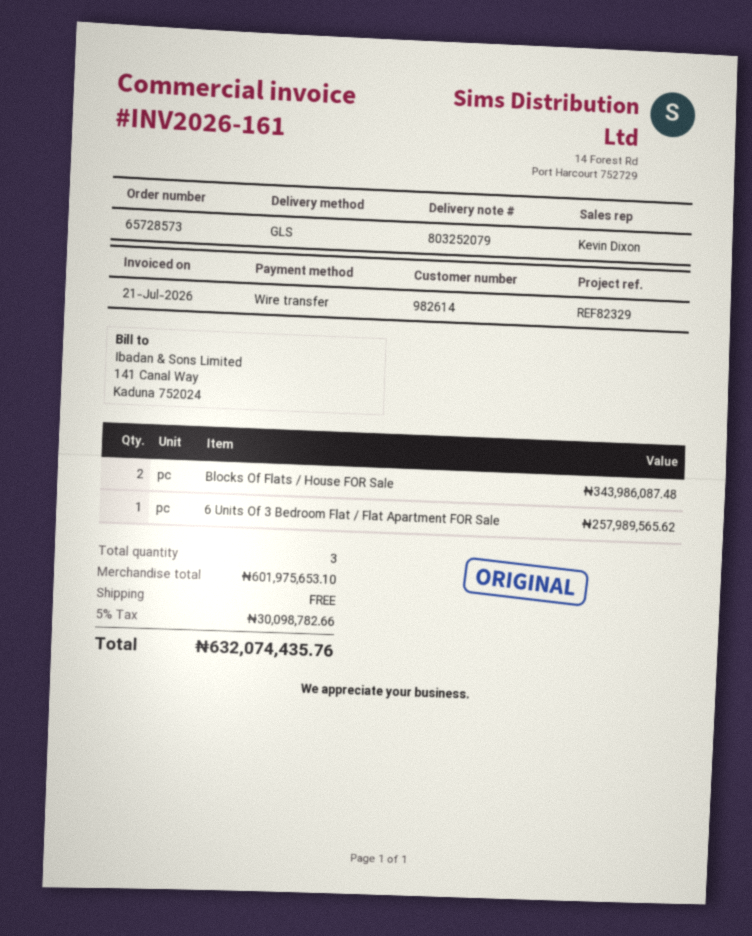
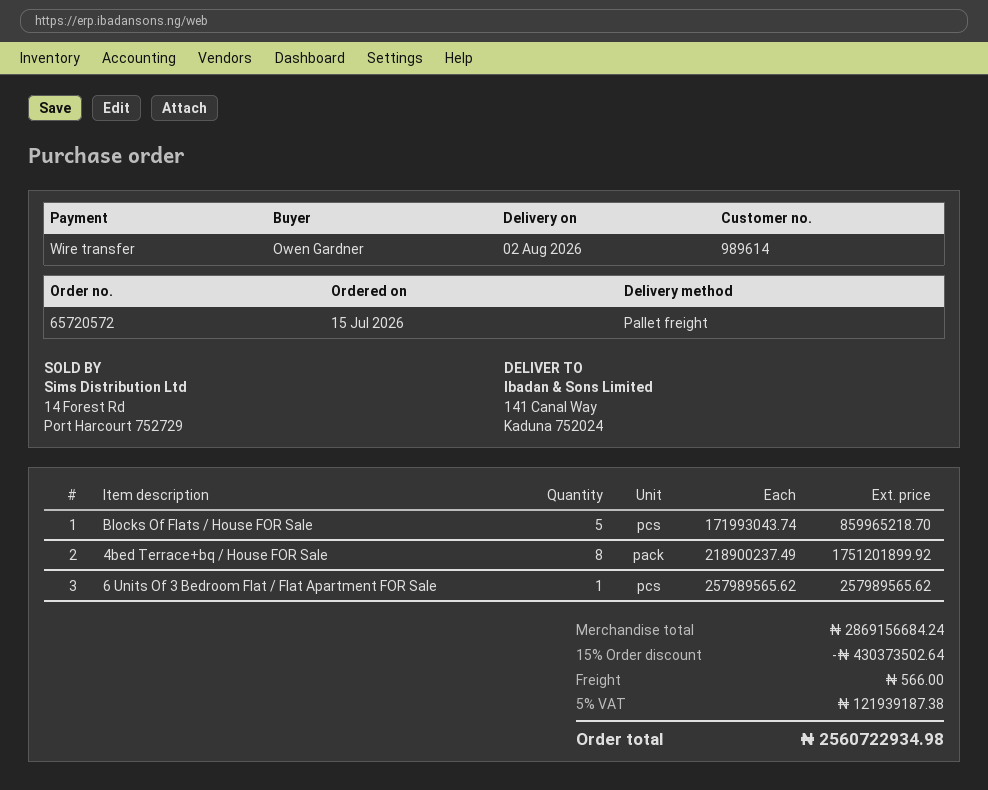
order number: 65728573 -> 65720572
customer number: 982614 -> 989614
shipping method: GLS -> pallet freight
Blocks Of Flats / House FOR Sale: 2 for 343986087.48 -> 5 for 859965218.70
4bed Terrace+bq / House FOR Sale: none -> 8 for 1751201899.92
subtotal: 601975653.10 -> 2869156684.24
discount: none -> 15% = 430373502.64
shipping: 0.00 -> 566.00
tax: 5% = 30098782.66 -> 5% = 121939187.38
total: 632074435.76 -> 2560722934.98

